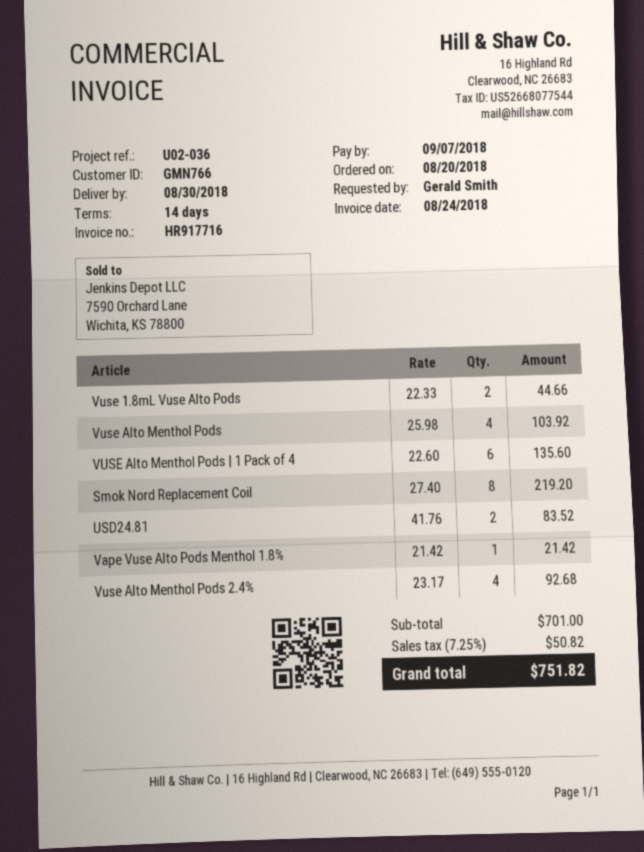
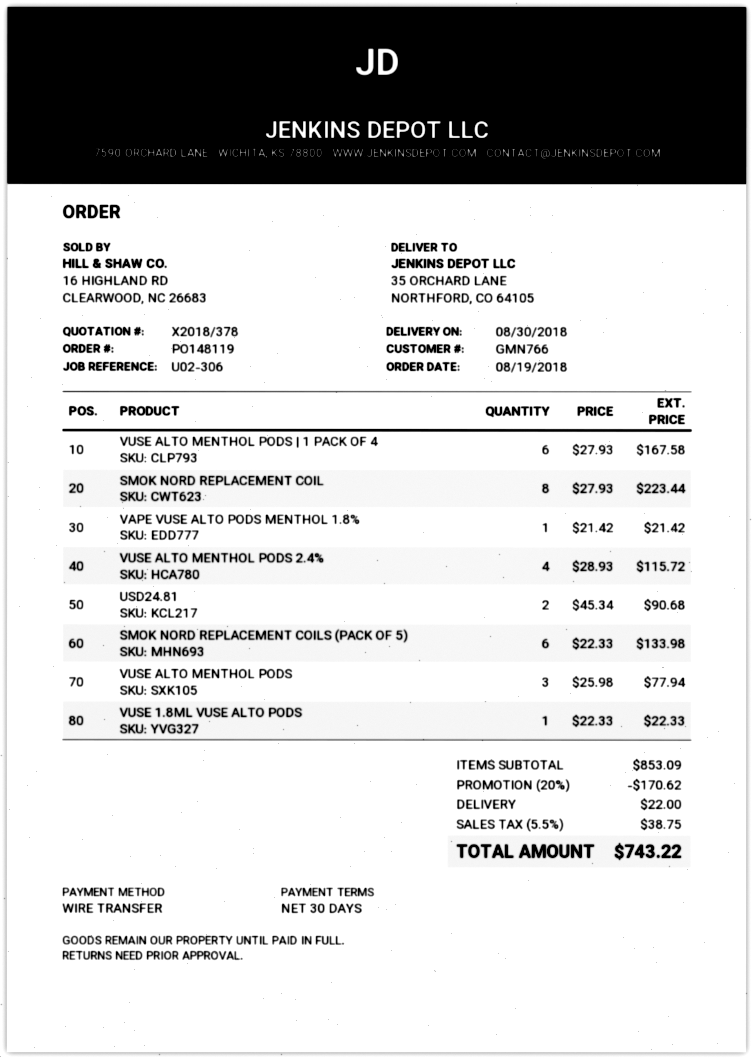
order date: 2018-08-20 -> 2018-08-19
payment terms: 14 days -> 30 days
reference: U02-036 -> U02-306
Vuse 1.8mL Vuse Alto Pods: 2 x 22.33 = 44.66 -> 1 x 22.33 = 22.33
Vuse Alto Menthol Pods: 4 x 25.98 = 103.92 -> 3 x 25.98 = 77.94
VUSE Alto Menthol Pods | 1 Pack of 4: 6 x 22.60 = 135.60 -> 6 x 27.93 = 167.58
Smok Nord Replacement Coil: 8 x 27.40 = 219.20 -> 8 x 27.93 = 223.44
USD24.81: 2 x 41.76 = 83.52 -> 2 x 45.34 = 90.68
Vuse Alto Menthol Pods 2.4%: 4 x 23.17 = 92.68 -> 4 x 28.93 = 115.72
SMOK NORD REPLACEMENT COILS (PACK OF 5): none -> 6 x 22.33 = 133.98
subtotal: 701.00 -> 853.09
discount: none -> 20% = 170.62
shipping: none -> 22.00
tax: 7.25% = 50.82 -> 5.5% = 38.75
total: 751.82 -> 743.22

